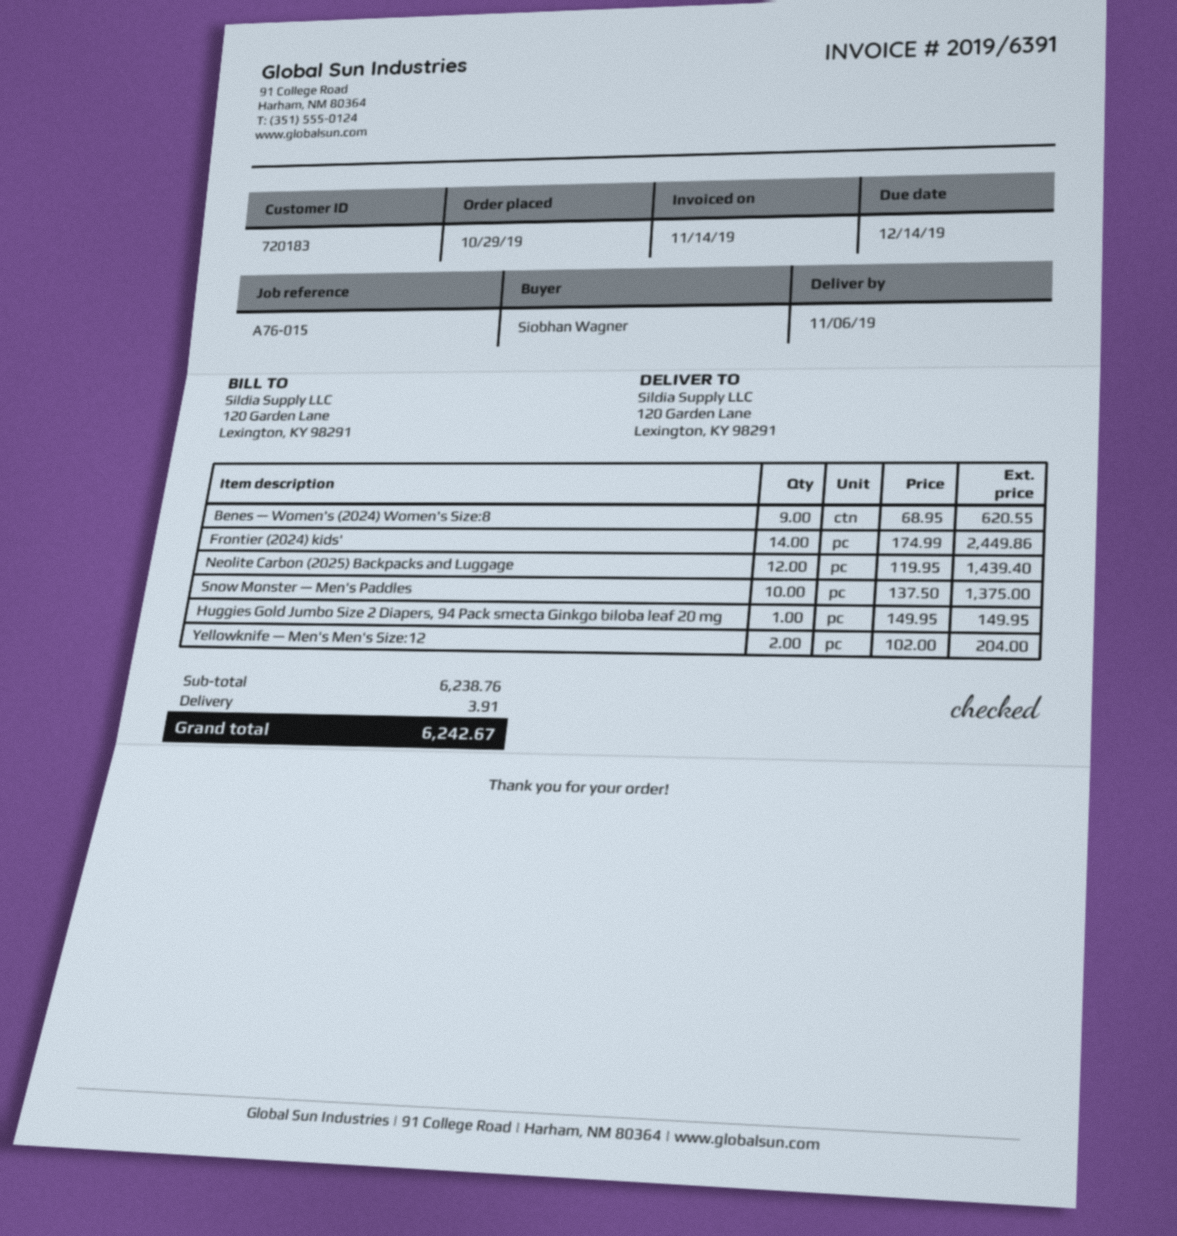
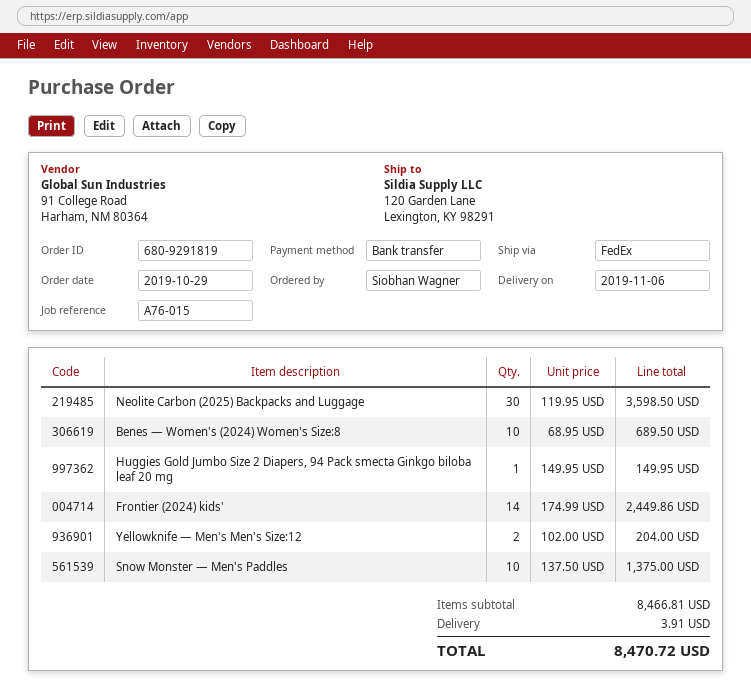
Benes — Women's (2024) Women's Size:8: 9 x 68.95 = 620.55 -> 10 x 68.95 = 689.50
Neolite Carbon (2025) Backpacks and Luggage: 12 x 119.95 = 1439.40 -> 30 x 119.95 = 3598.50
subtotal: 6238.76 -> 8466.81
total: 6242.67 -> 8470.72

